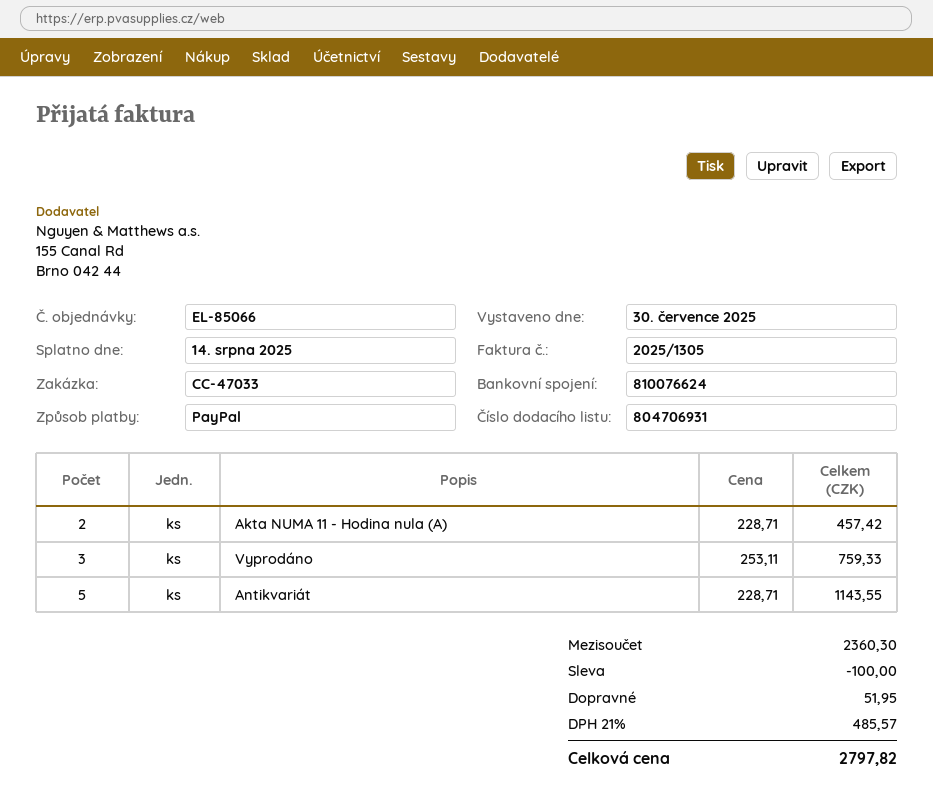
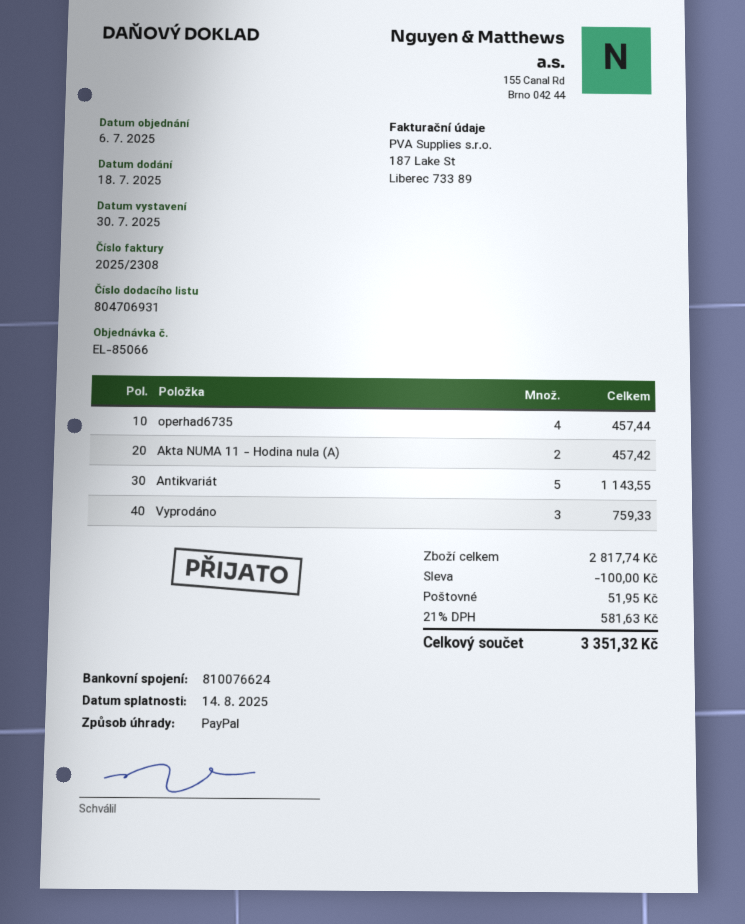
invoice number: 2025/1305 -> 2025/2308
operhad6735: none -> 4 for 457.44
subtotal: 2360.30 -> 2817.74
tax: 21% = 485.57 -> 21% = 581.63
total: 2797.82 -> 3351.32

